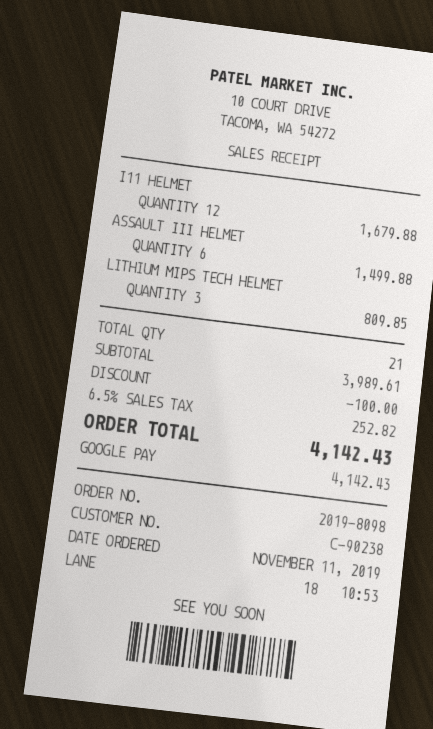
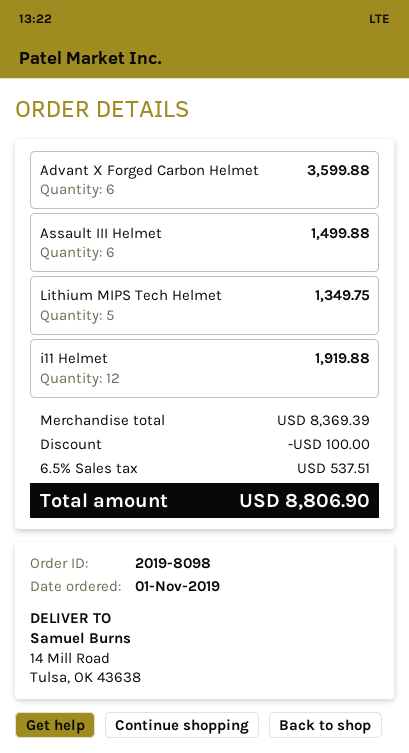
order date: 2019-11-11 -> 2019-11-01
I11 HELMET: 12 for 1679.88 -> 12 for 1919.88
LITHIUM MIPS TECH HELMET: 3 for 809.85 -> 5 for 1349.75
Advant X Forged Carbon Helmet: none -> 6 for 3599.88
subtotal: 3989.61 -> 8369.39
tax: 6.5% = 252.82 -> 6.5% = 537.51
total: 4142.43 -> 8806.90

